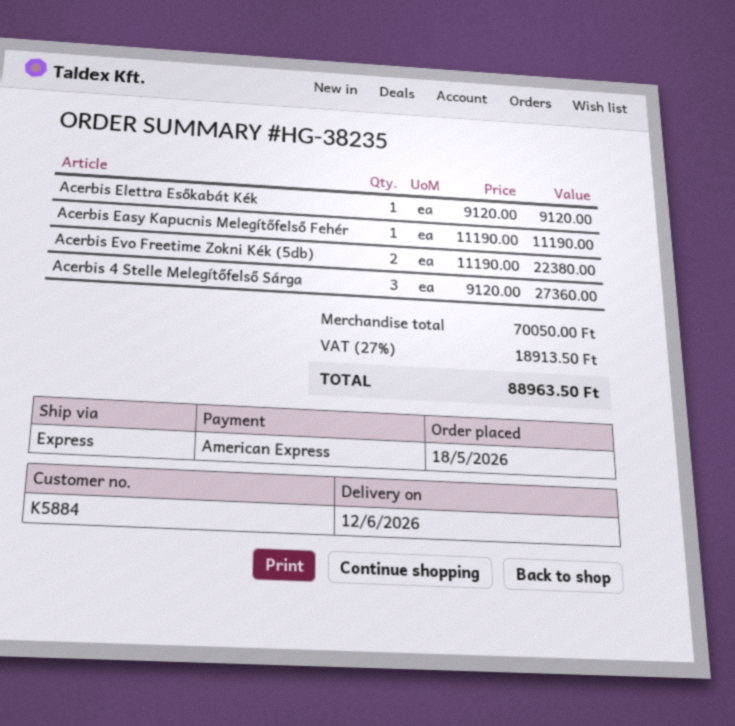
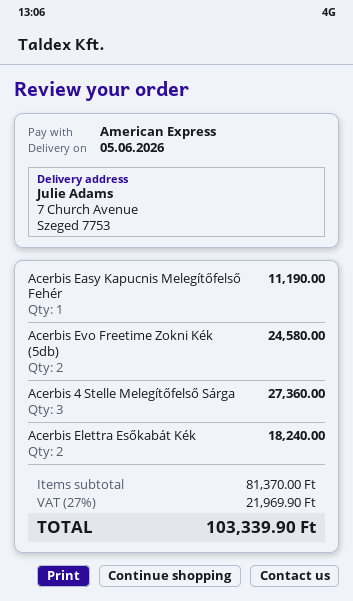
delivery date: 2026-06-12 -> 2026-06-05
Acerbis Elettra Esőkabát Kék: 1 for 9120.00 -> 2 for 18240.00
Acerbis Evo Freetime Zokni Kék (5db): 2 for 22380.00 -> 2 for 24580.00
subtotal: 70050.00 -> 81370.00
tax: 27% = 18913.50 -> 27% = 21969.90
total: 88963.50 -> 103339.90

